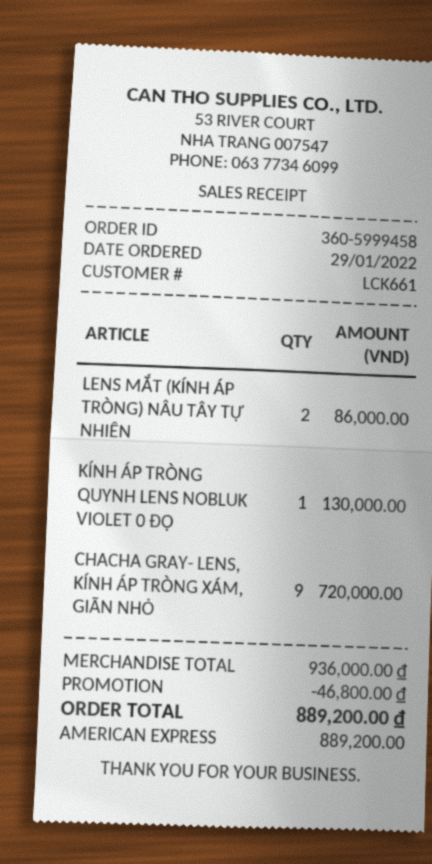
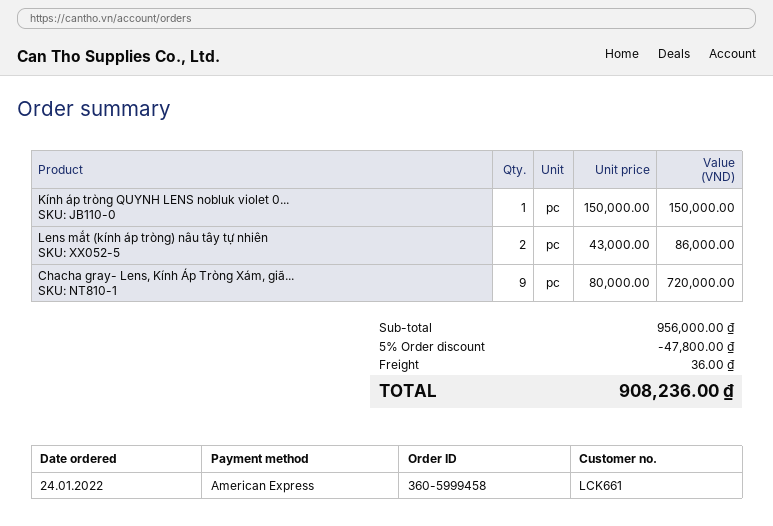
order date: 2022-01-29 -> 2022-01-24
KÍNH ÁP TRÒNG QUYNH LENS NOBLUK VIOLET 0 ĐỘ: 1 for 130000.00 -> 1 for 150000.00
subtotal: 936000.00 -> 956000.00
discount: 46800.00 -> 47800.00
shipping: none -> 36.00
total: 889200.00 -> 908236.00

